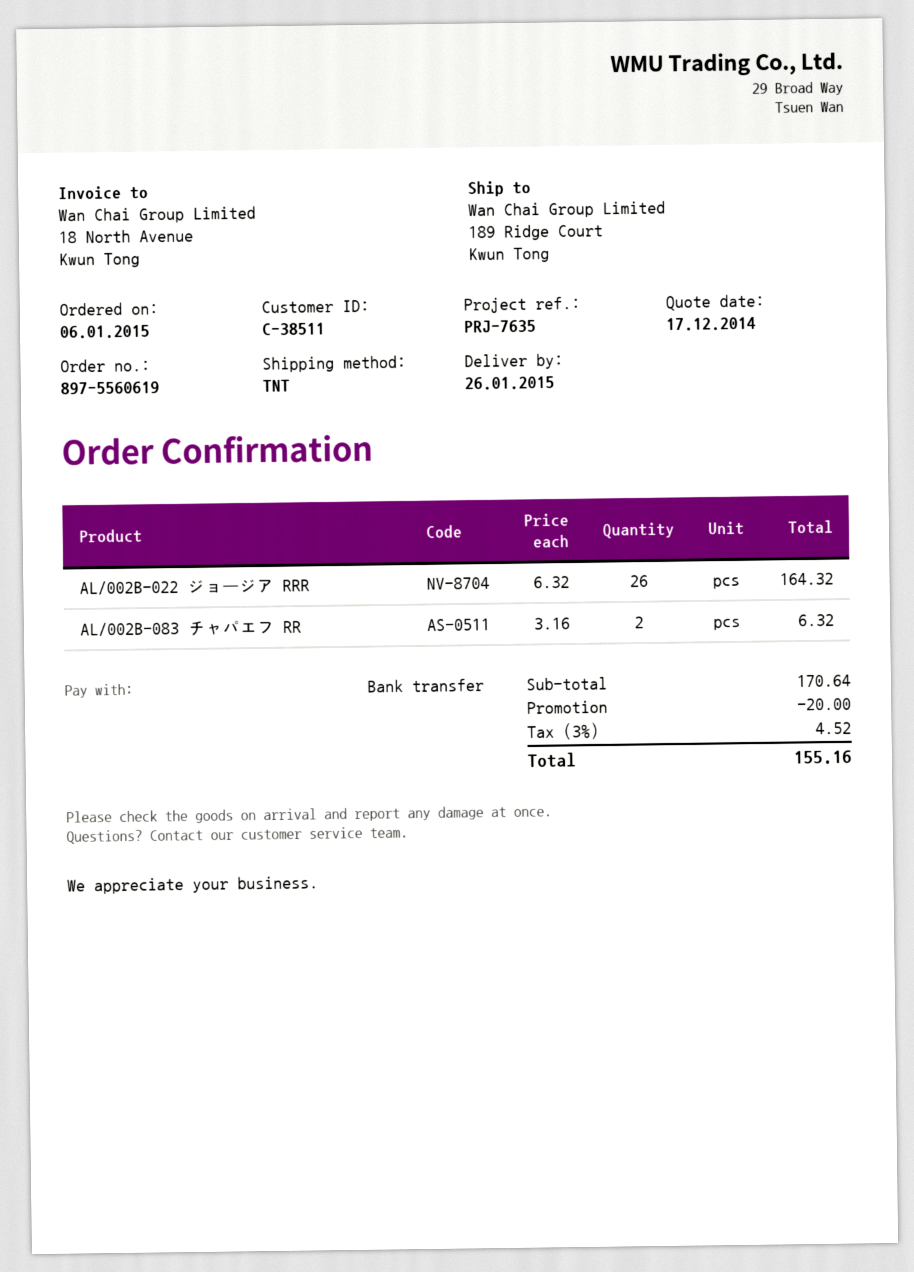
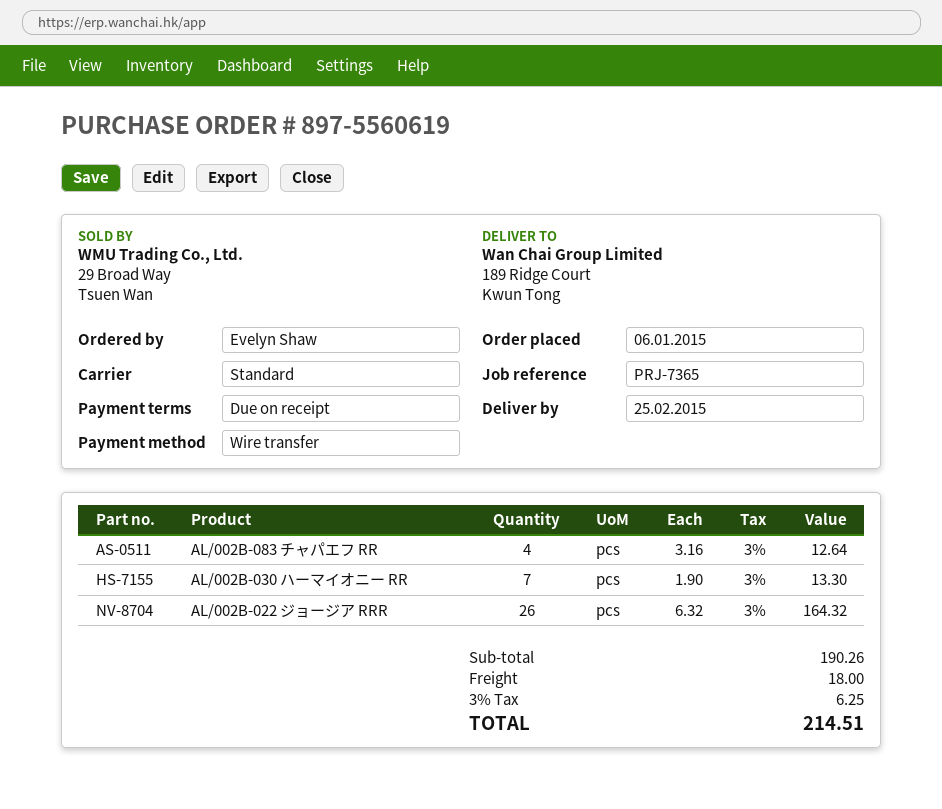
delivery date: 2015-01-26 -> 2015-02-25
reference: PRJ-7635 -> PRJ-7365
shipping method: TNT -> standard
AL/002B-083 チャパエフ RR: 2 x 3.16 = 6.32 -> 4 x 3.16 = 12.64
AL/002B-030 ハーマイオニー RR: none -> 7 x 1.90 = 13.30
subtotal: 170.64 -> 190.26
discount: 20.00 -> none
shipping: none -> 18.00
tax: 3% = 4.52 -> 3% = 6.25
total: 155.16 -> 214.51

